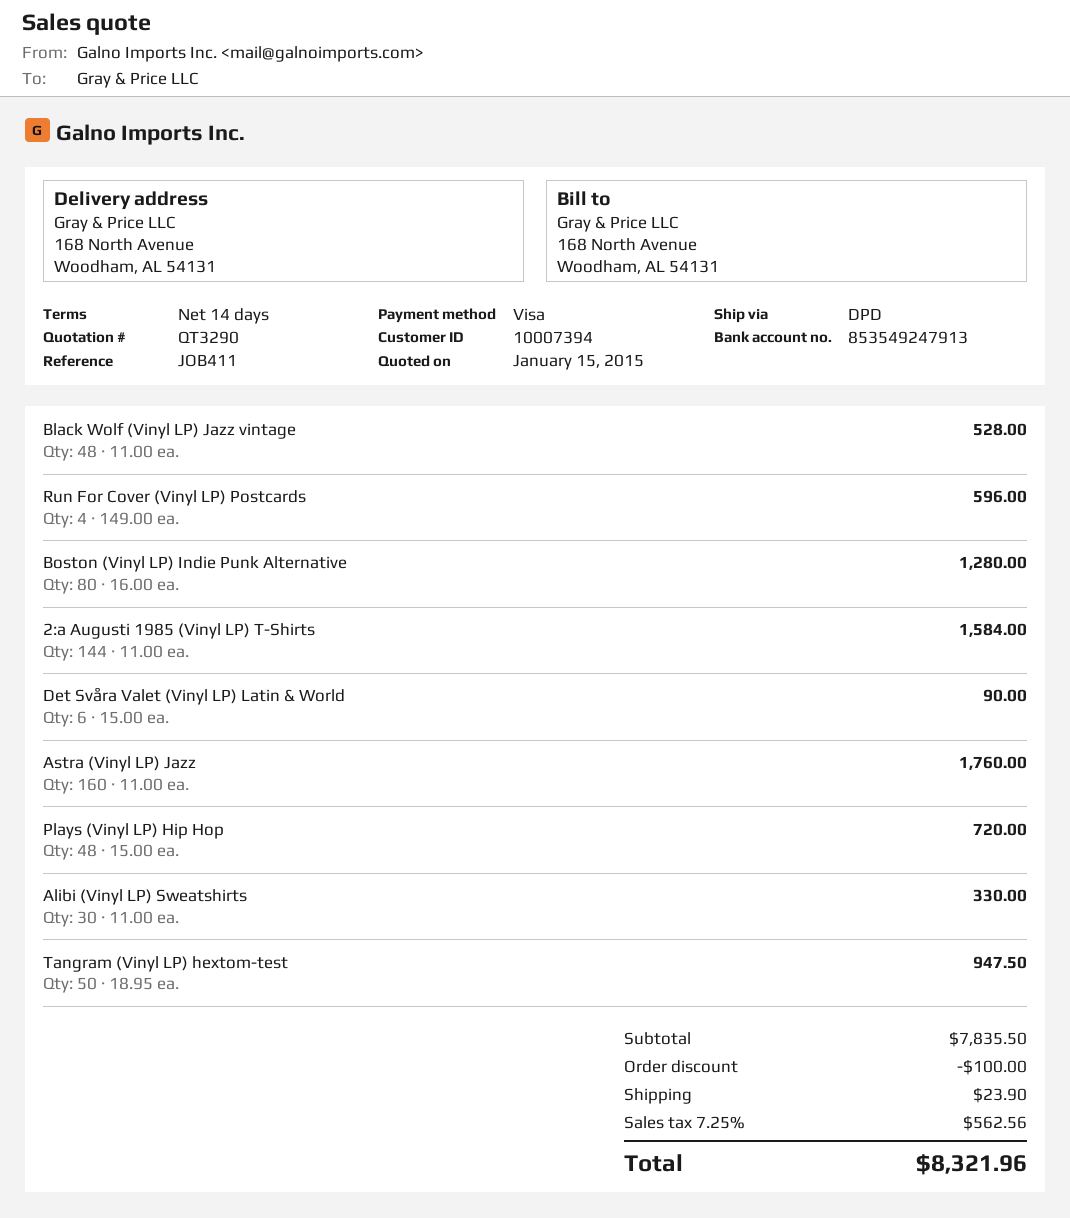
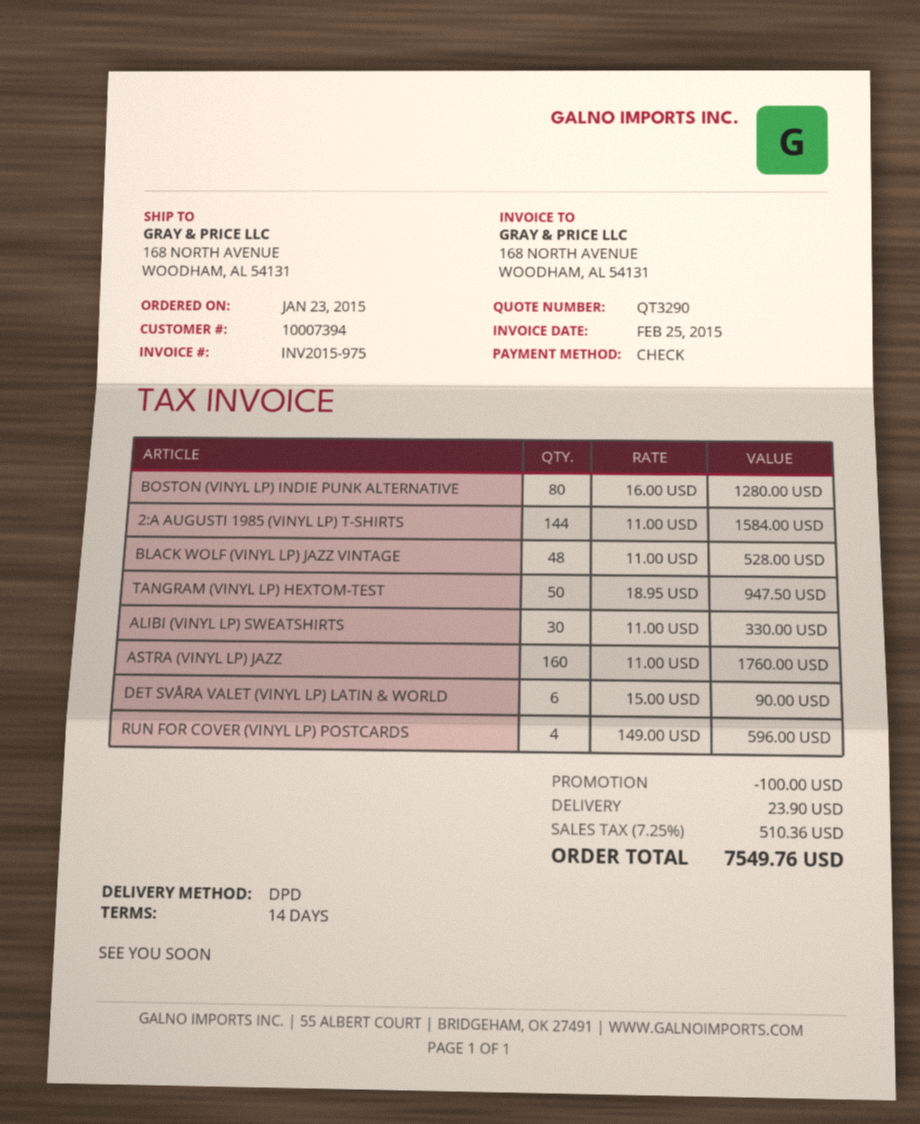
payment method: Visa -> cheque
Plays (Vinyl LP) Hip Hop: 48 x 15.00 = 720.00 -> none
tax: 7.25% = 562.56 -> 7.25% = 510.36
total: 8321.96 -> 7549.76

